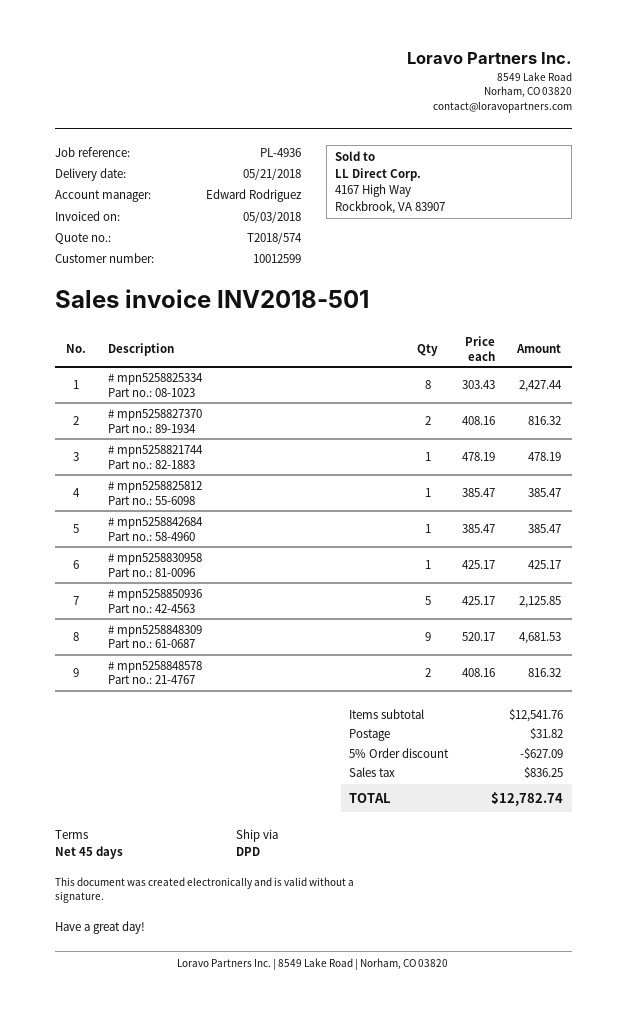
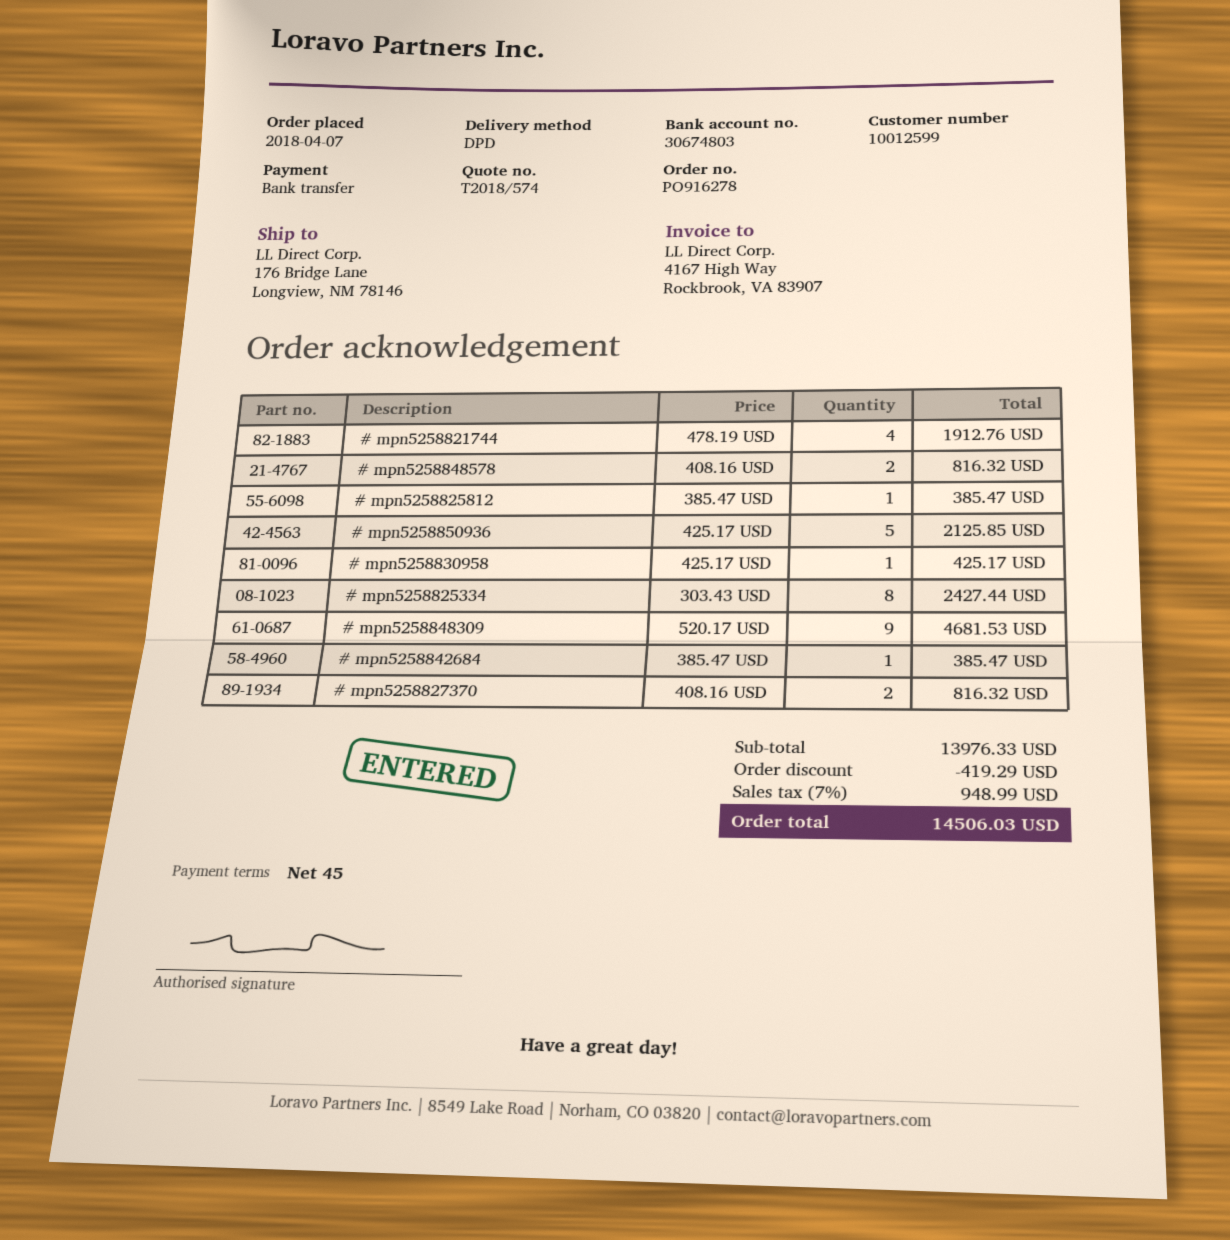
# mpn5258821744: 1 x 478.19 = 478.19 -> 4 x 478.19 = 1912.76
subtotal: 12541.76 -> 13976.33
discount: 627.09 -> 419.29
shipping: 31.82 -> none
tax: 836.25 -> 948.99
total: 12782.74 -> 14506.03

